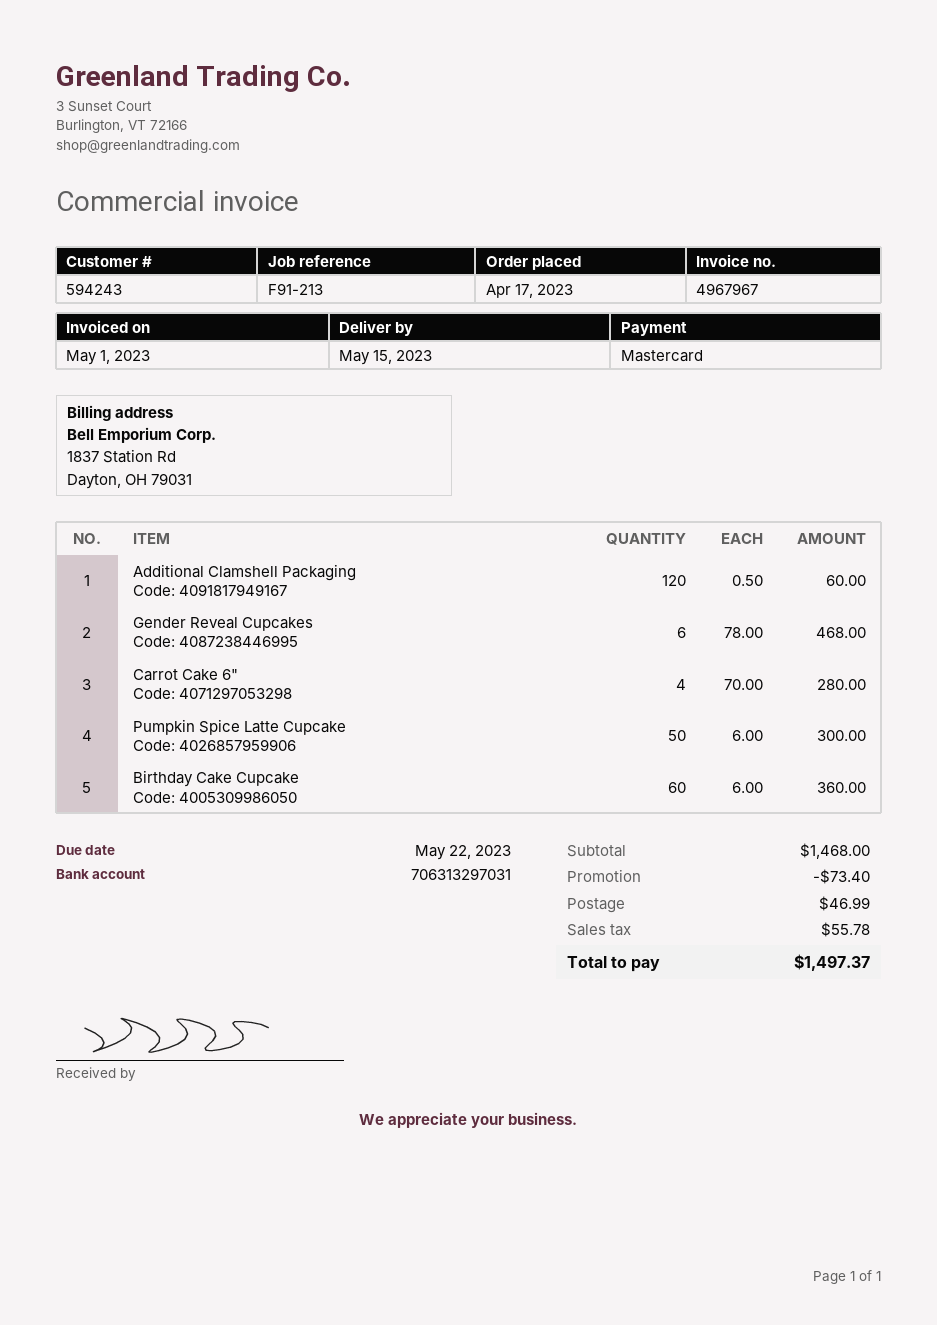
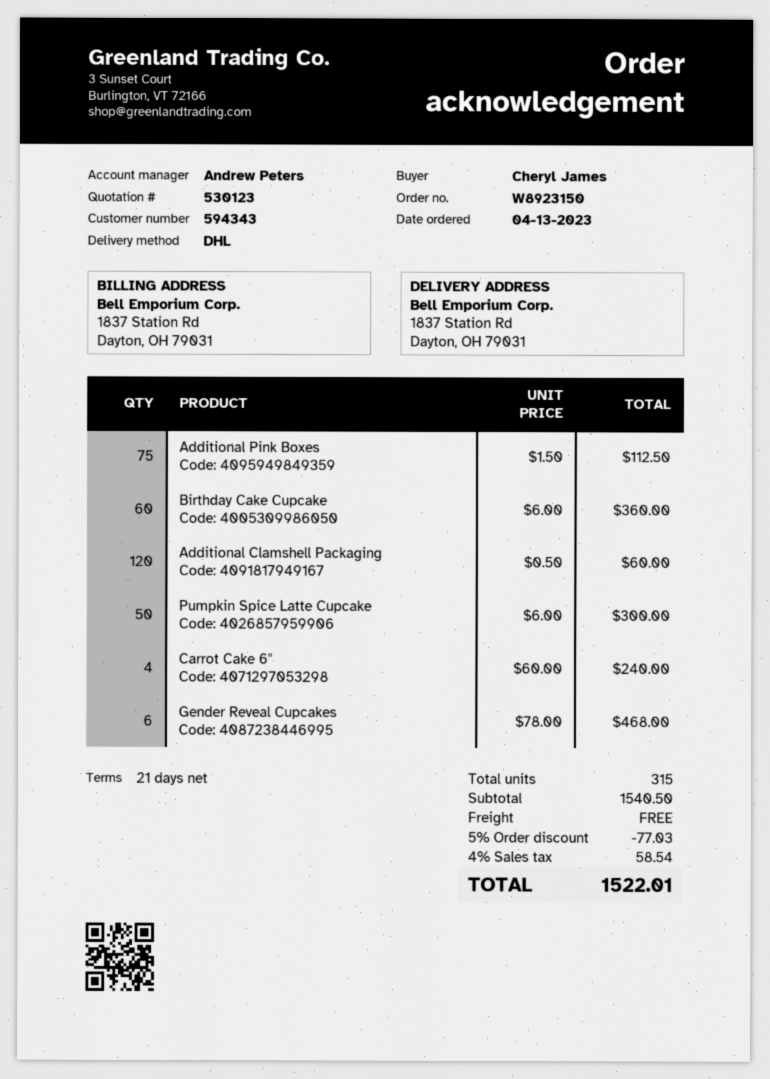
order date: 2023-04-17 -> 2023-04-13
customer number: 594243 -> 594343
Carrot Cake 6": 4 x 70.00 = 280.00 -> 4 x 60.00 = 240.00
Additional Pink Boxes: none -> 75 x 1.50 = 112.50
subtotal: 1468.00 -> 1540.50
discount: 73.40 -> 77.03
shipping: 46.99 -> 0.00
tax: 55.78 -> 58.54
total: 1497.37 -> 1522.01

